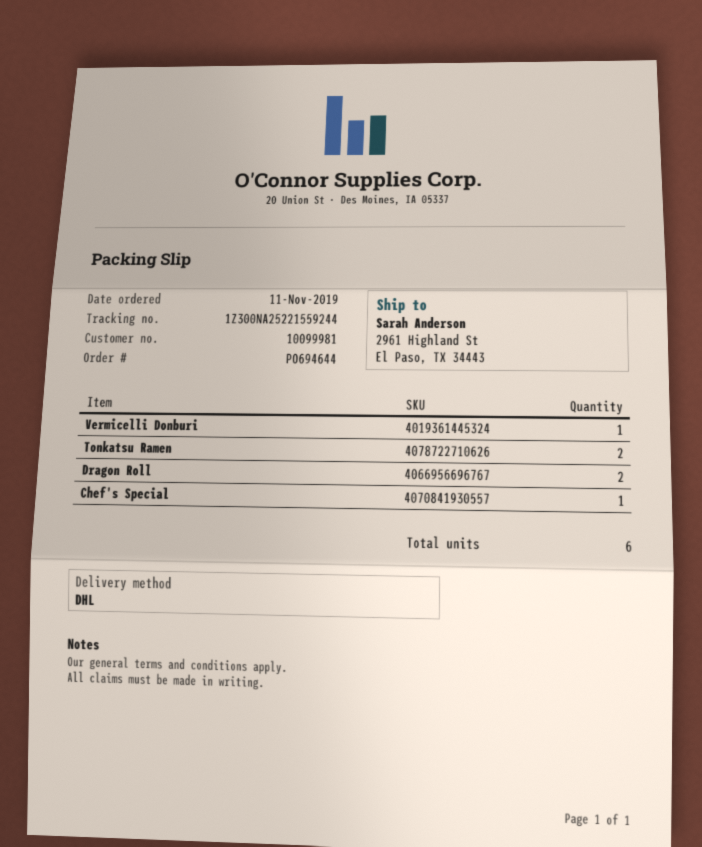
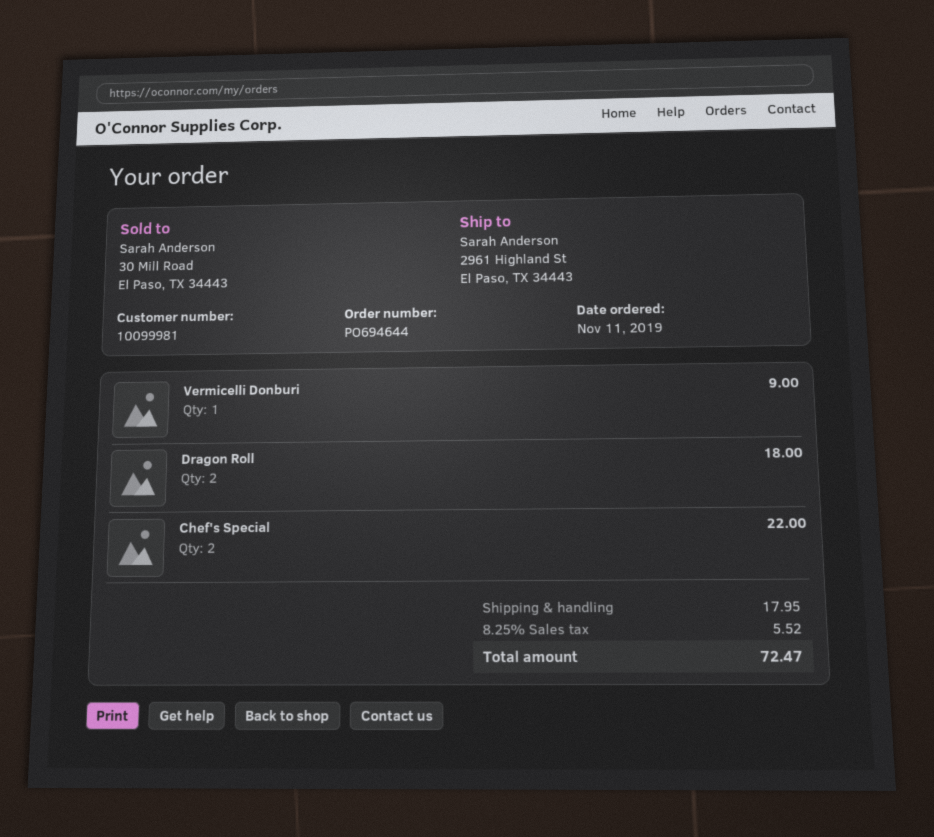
Tonkatsu Ramen: 2 -> none
Chef's Special: 1 -> 2

